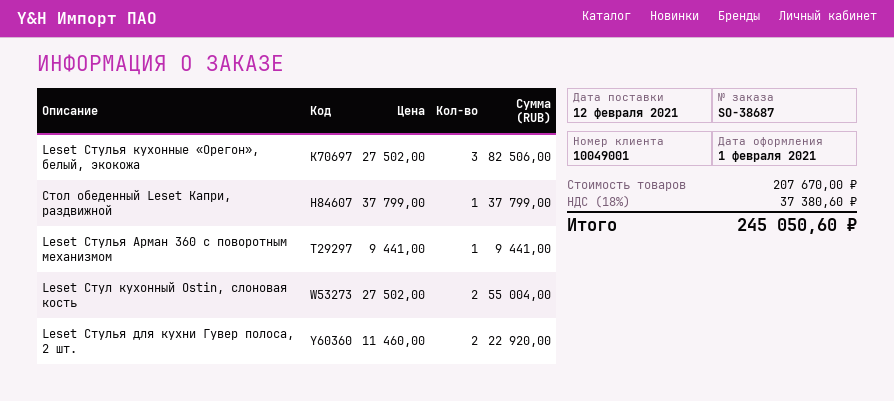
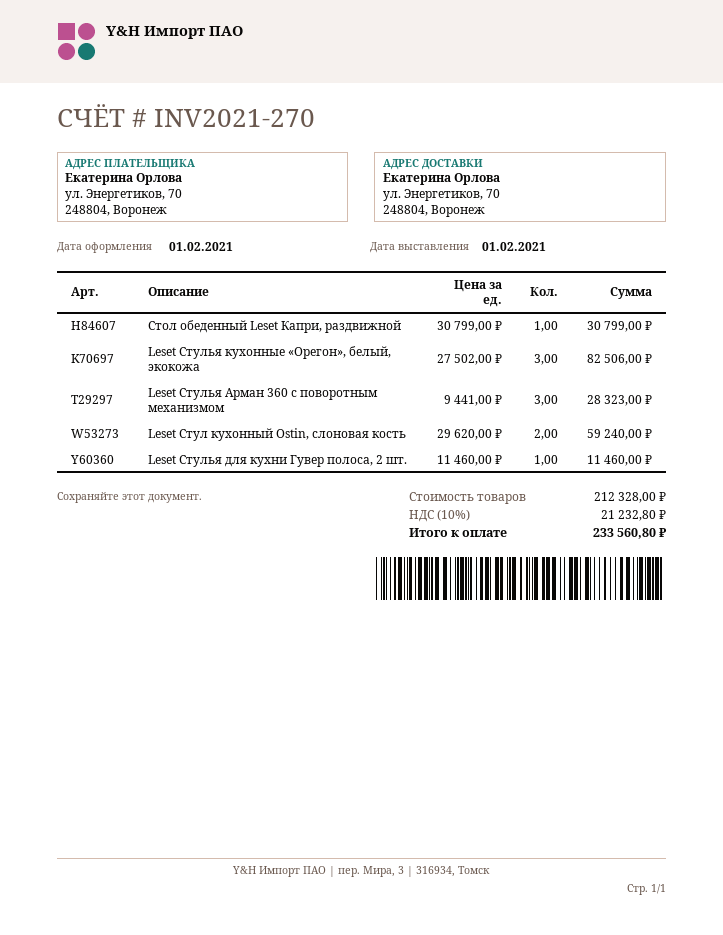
Стол обеденный Leset Капри, раздвижной: 1 x 37799.00 = 37799.00 -> 1 x 30799.00 = 30799.00
Leset Стулья Арман 360 с поворотным механизмом: 1 x 9441.00 = 9441.00 -> 3 x 9441.00 = 28323.00
Leset Стул кухонный Ostin, слоновая кость: 2 x 27502.00 = 55004.00 -> 2 x 29620.00 = 59240.00
Leset Стулья для кухни Гувер полоса, 2 шт.: 2 x 11460.00 = 22920.00 -> 1 x 11460.00 = 11460.00
subtotal: 207670.00 -> 212328.00
tax: 18% = 37380.60 -> 10% = 21232.80
total: 245050.60 -> 233560.80

